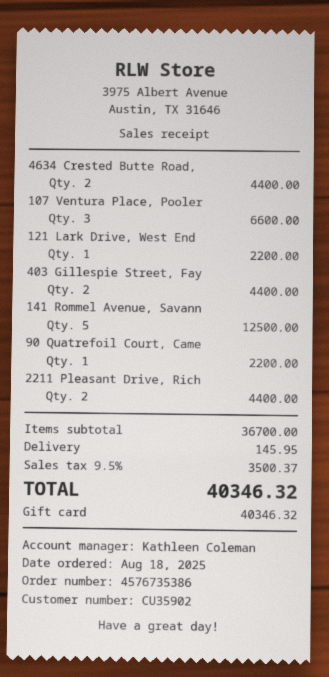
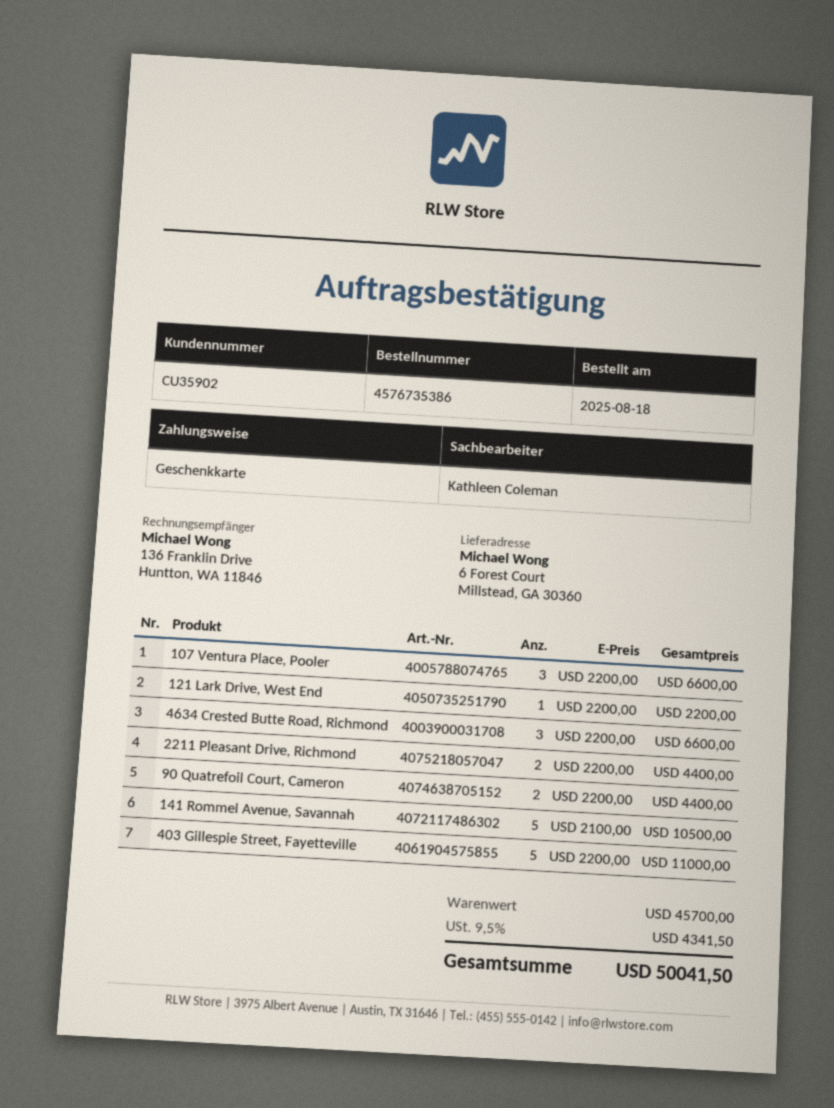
4634 Crested Butte Road,: 2 for 4400.00 -> 3 for 6600.00
403 Gillespie Street, Fay: 2 for 4400.00 -> 5 for 11000.00
141 Rommel Avenue, Savann: 5 for 12500.00 -> 5 for 10500.00
90 Quatrefoil Court, Came: 1 for 2200.00 -> 2 for 4400.00
subtotal: 36700.00 -> 45700.00
shipping: 145.95 -> none
tax: 9.5% = 3500.37 -> 9.5% = 4341.50
total: 40346.32 -> 50041.50

